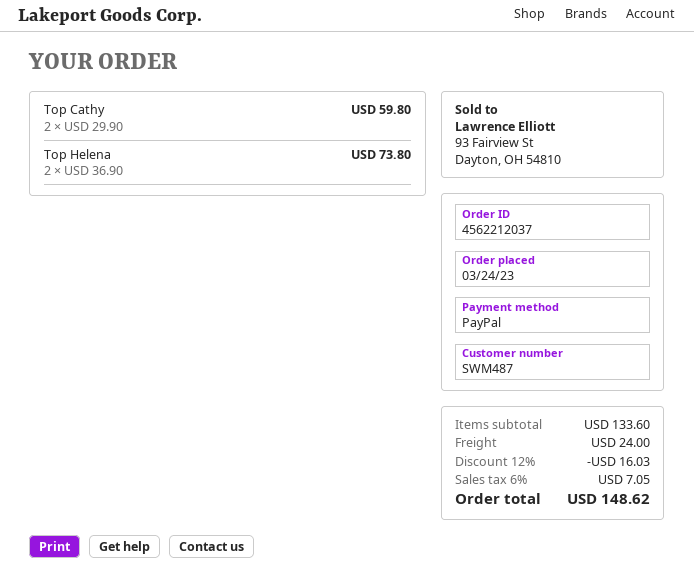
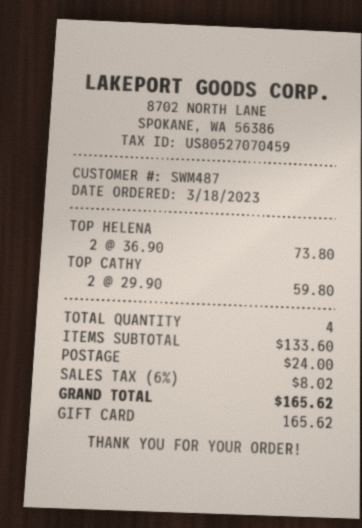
order date: 2023-03-24 -> 2023-03-18
payment method: PayPal -> gift card
discount: 12% = 16.03 -> none
tax: 6% = 7.05 -> 6% = 8.02
total: 148.62 -> 165.62

